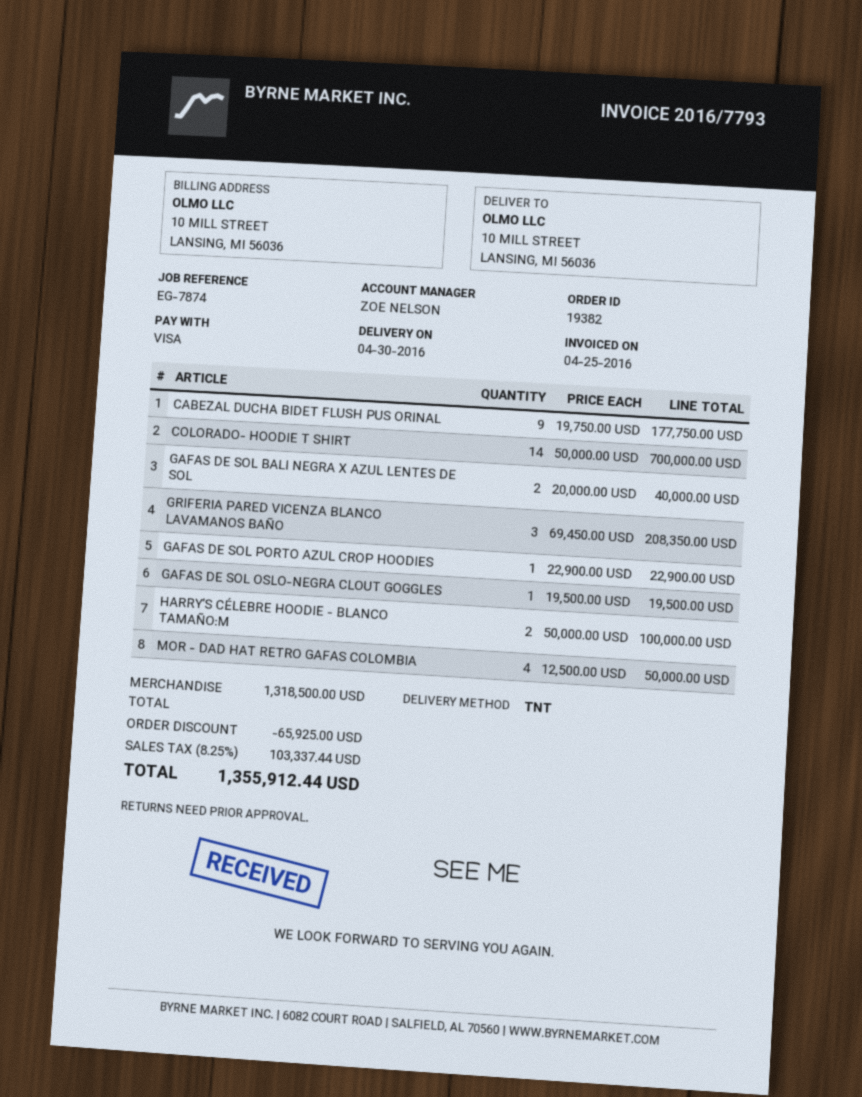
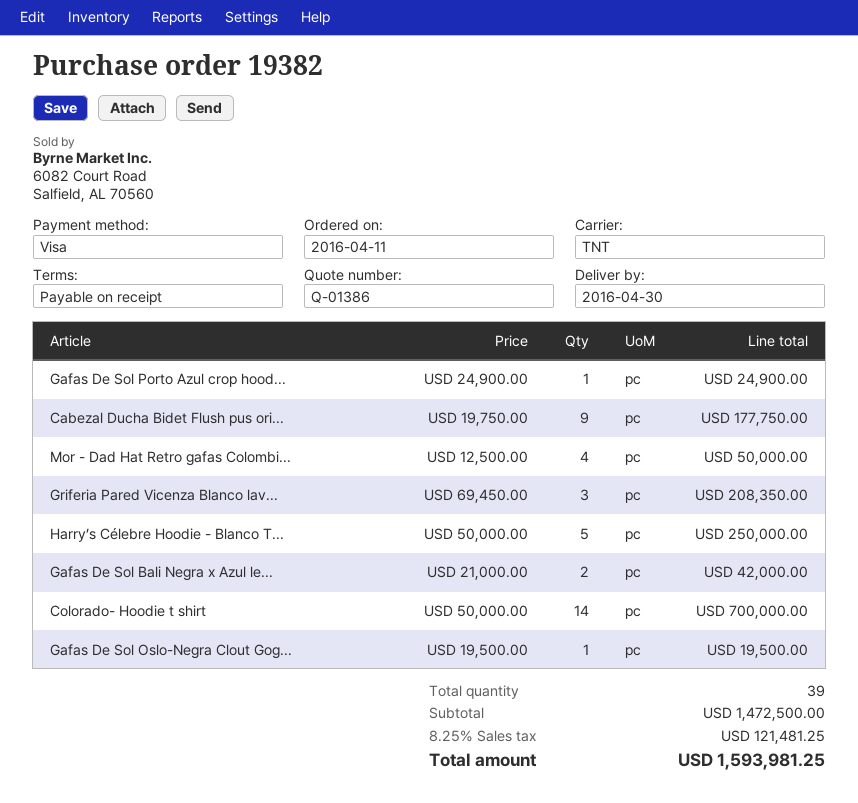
GAFAS DE SOL BALI NEGRA X AZUL LENTES DE SOL: 2 x 20000.00 = 40000.00 -> 2 x 21000.00 = 42000.00
GAFAS DE SOL PORTO AZUL CROP HOODIES: 1 x 22900.00 = 22900.00 -> 1 x 24900.00 = 24900.00
HARRY’S CÉLEBRE HOODIE - BLANCO TAMAÑO:M: 2 x 50000.00 = 100000.00 -> 5 x 50000.00 = 250000.00
subtotal: 1318500.00 -> 1472500.00
discount: 65925.00 -> none
tax: 8.25% = 103337.44 -> 8.25% = 121481.25
total: 1355912.44 -> 1593981.25

